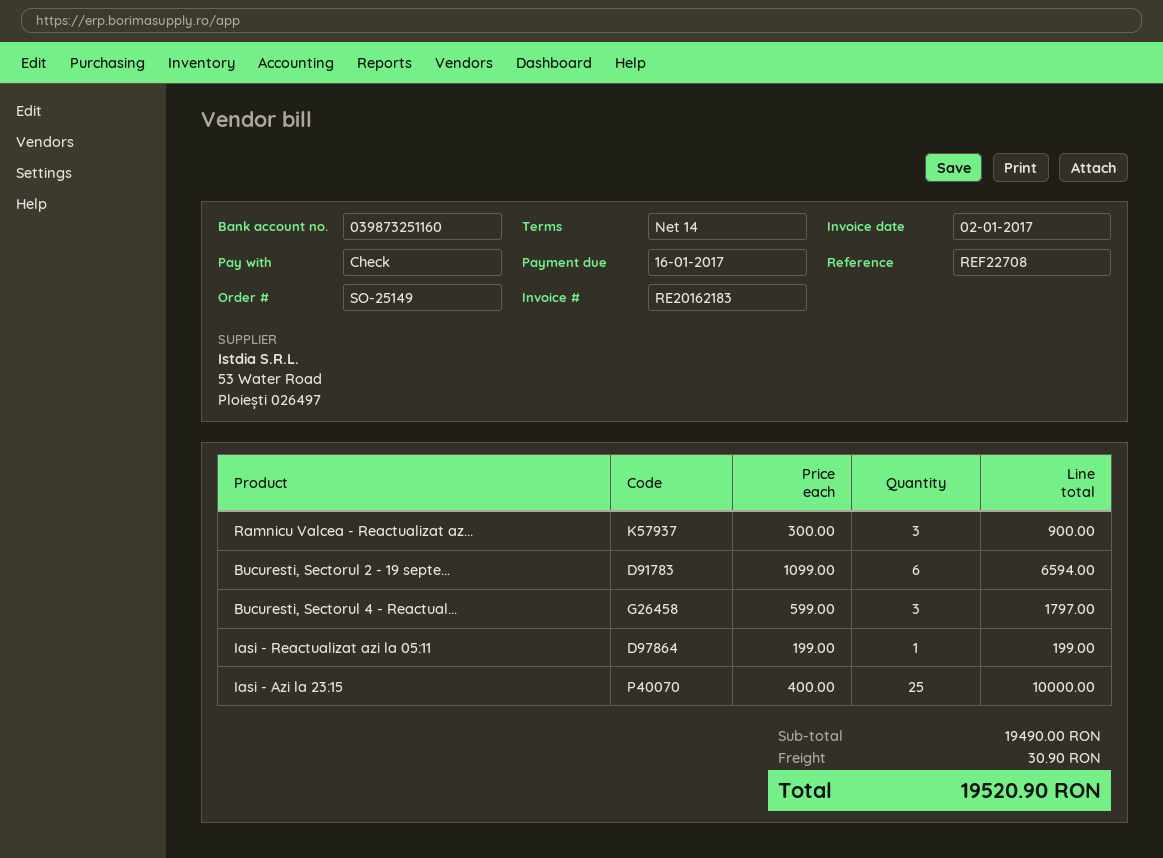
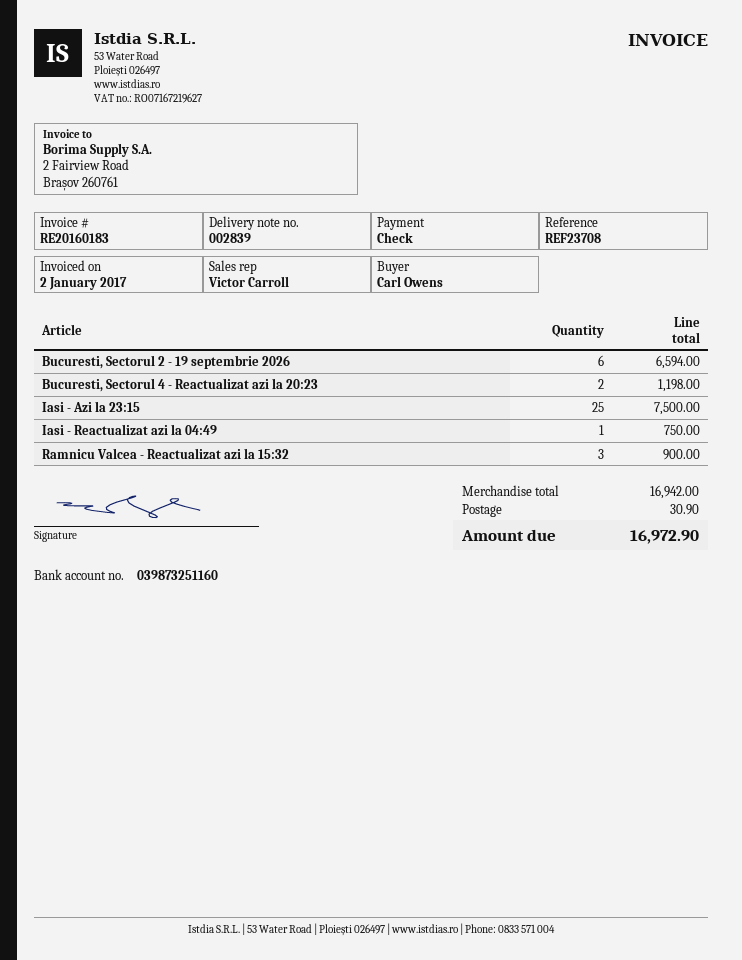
invoice number: RE20162183 -> RE20160183
reference: REF22708 -> REF23708
Bucuresti, Sectorul 4 - Reactual...: 3 for 1797.00 -> 2 for 1198.00
Iasi - Reactualizat azi la 05:11: 1 for 199.00 -> none
Iasi - Azi la 23:15: 25 for 10000.00 -> 25 for 7500.00
Iasi - Reactualizat azi la 04:49: none -> 1 for 750.00
subtotal: 19490.00 -> 16942.00
total: 19520.90 -> 16972.90

